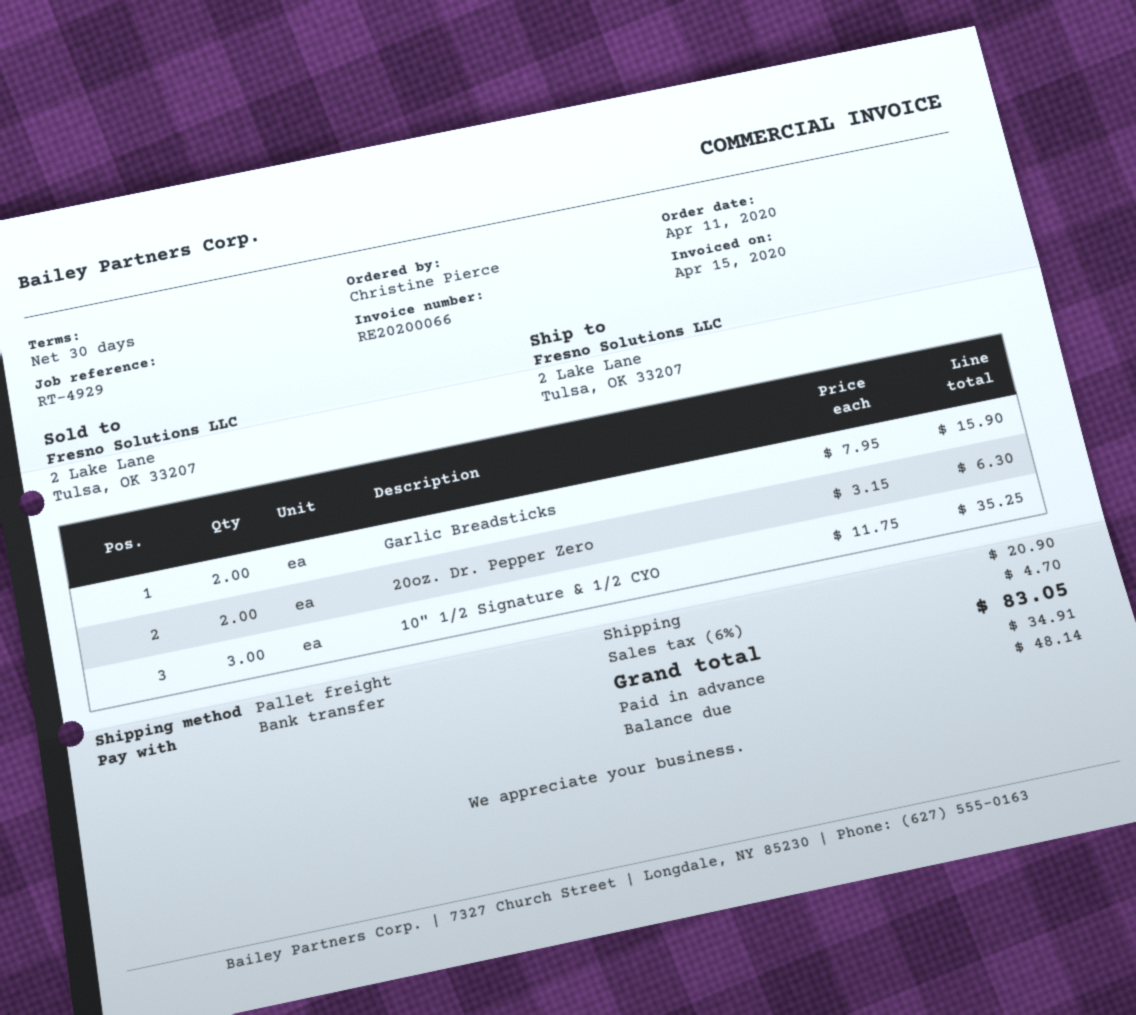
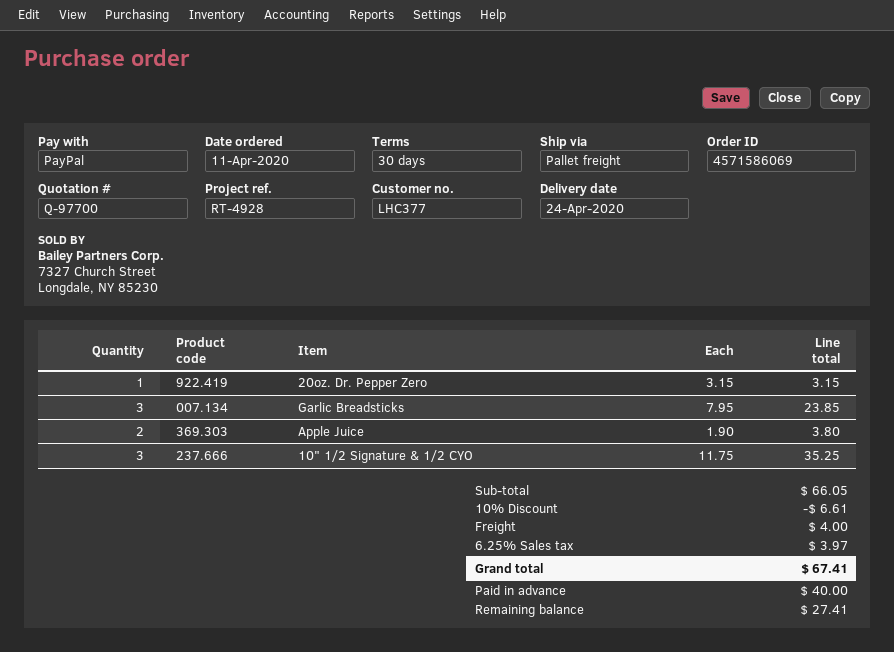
reference: RT-4929 -> RT-4928
payment method: bank transfer -> PayPal
Garlic Breadsticks: 2 x 7.95 = 15.90 -> 3 x 7.95 = 23.85
20oz. Dr. Pepper Zero: 2 x 3.15 = 6.30 -> 1 x 3.15 = 3.15
Apple Juice: none -> 2 x 1.90 = 3.80
discount: none -> 10% = 6.61
shipping: 20.90 -> 4.00
tax: 6% = 4.70 -> 6.25% = 3.97
total: 83.05 -> 67.41
deposit: 34.91 -> 40.00
balance: 48.14 -> 27.41

